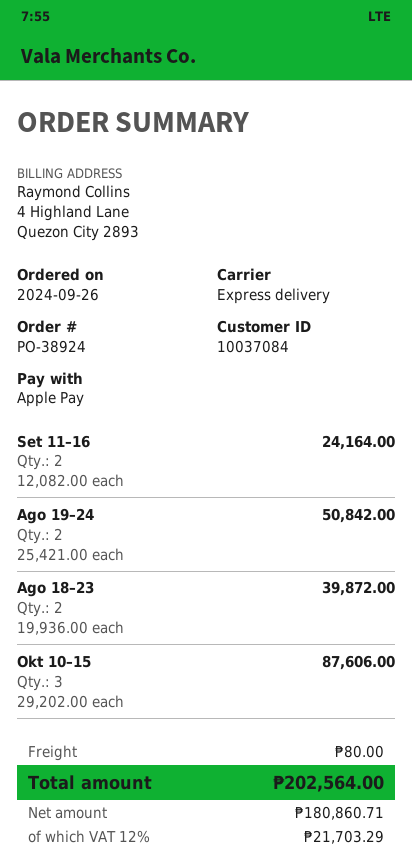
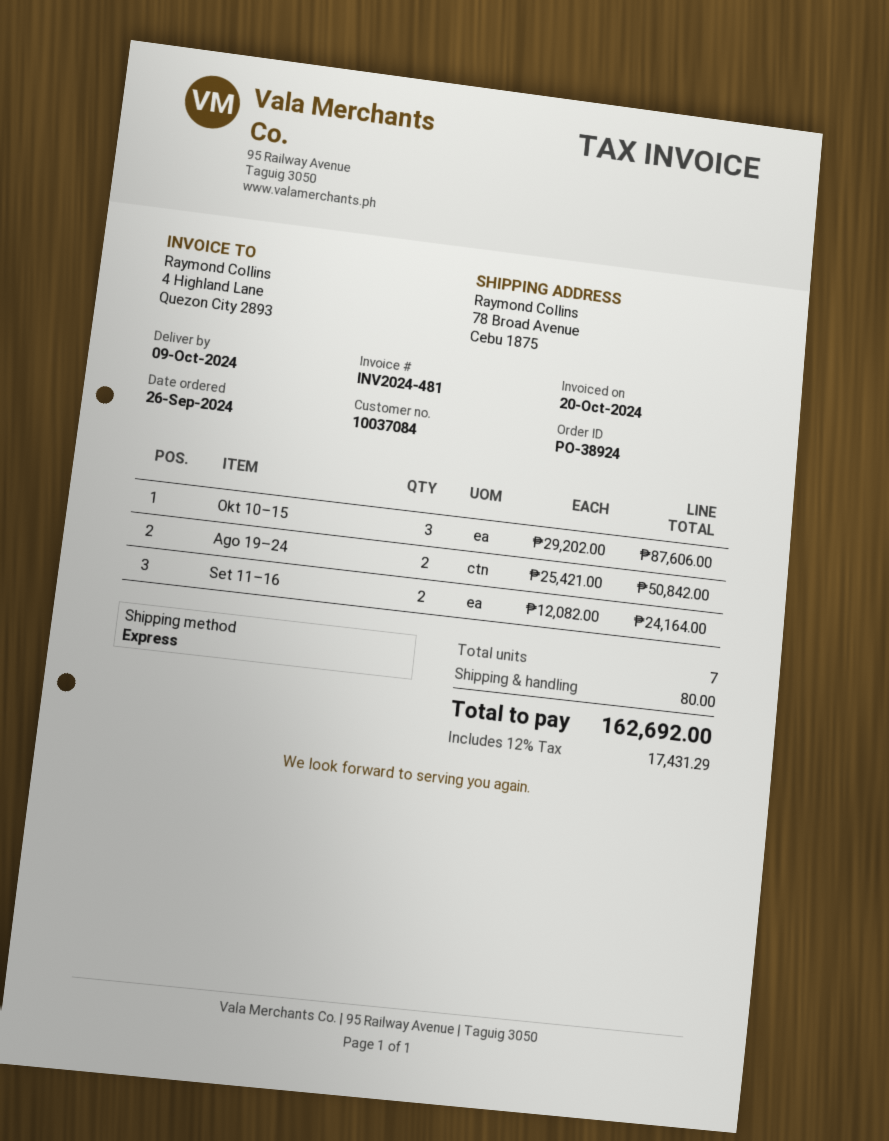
Ago 18–23: 2 x 19936.00 = 39872.00 -> none
tax: 12% = 21703.29 -> 12% = 17431.29
total: 202564.00 -> 162692.00

